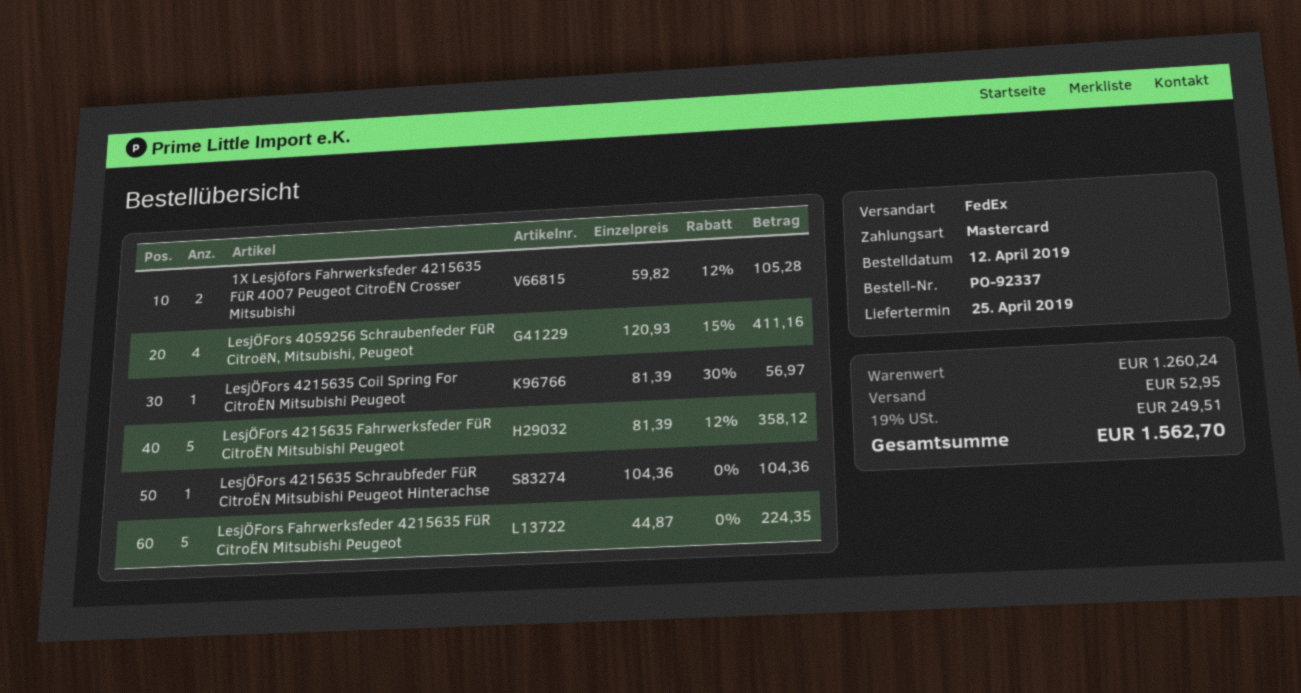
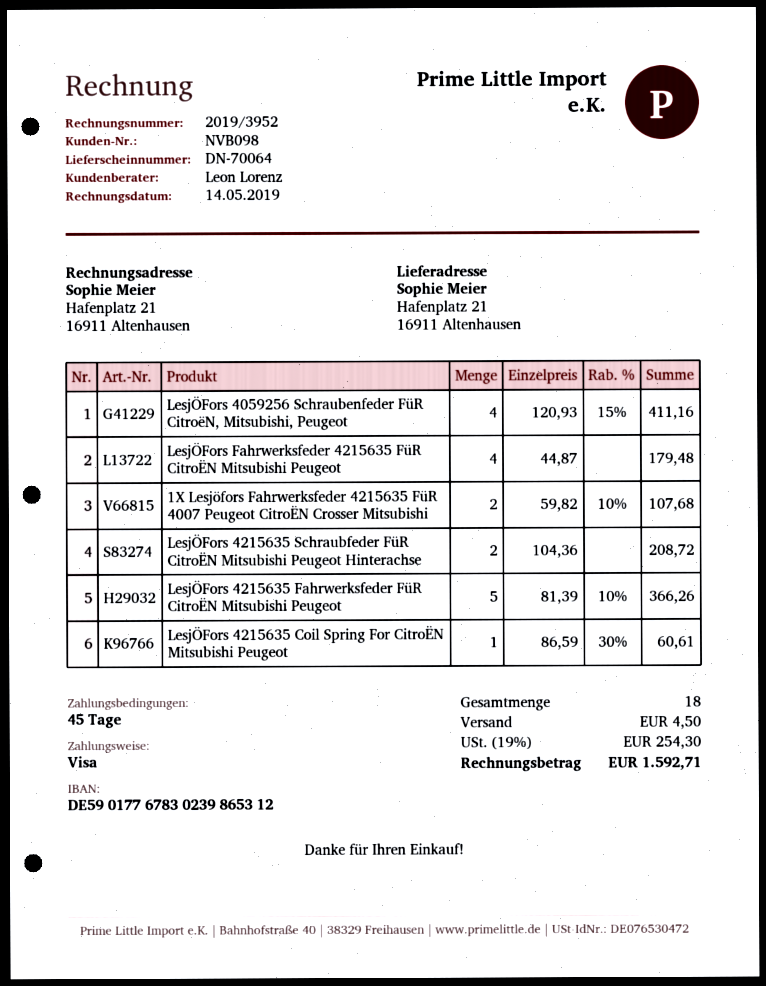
payment method: Mastercard -> Visa
1X Lesjöfors Fahrwerksfeder 4215635 FüR 4007 Peugeot CitroËN Crosser Mitsubishi: 2 x 59.82 - 12% = 105.28 -> 2 x 59.82 - 10% = 107.68
LesjÖFors 4215635 Coil Spring For CitroËN Mitsubishi Peugeot: 1 x 81.39 - 30% = 56.97 -> 1 x 86.59 - 30% = 60.61
LesjÖFors 4215635 Fahrwerksfeder FüR CitroËN Mitsubishi Peugeot: 5 x 81.39 - 12% = 358.12 -> 5 x 81.39 - 10% = 366.26
LesjÖFors 4215635 Schraubfeder FüR CitroËN Mitsubishi Peugeot Hinterachse: 1 x 104.36 = 104.36 -> 2 x 104.36 = 208.72
LesjÖFors Fahrwerksfeder 4215635 FüR CitroËN Mitsubishi Peugeot: 5 x 44.87 = 224.35 -> 4 x 44.87 = 179.48
shipping: 52.95 -> 4.50
tax: 19% = 249.51 -> 19% = 254.30
total: 1562.70 -> 1592.71

